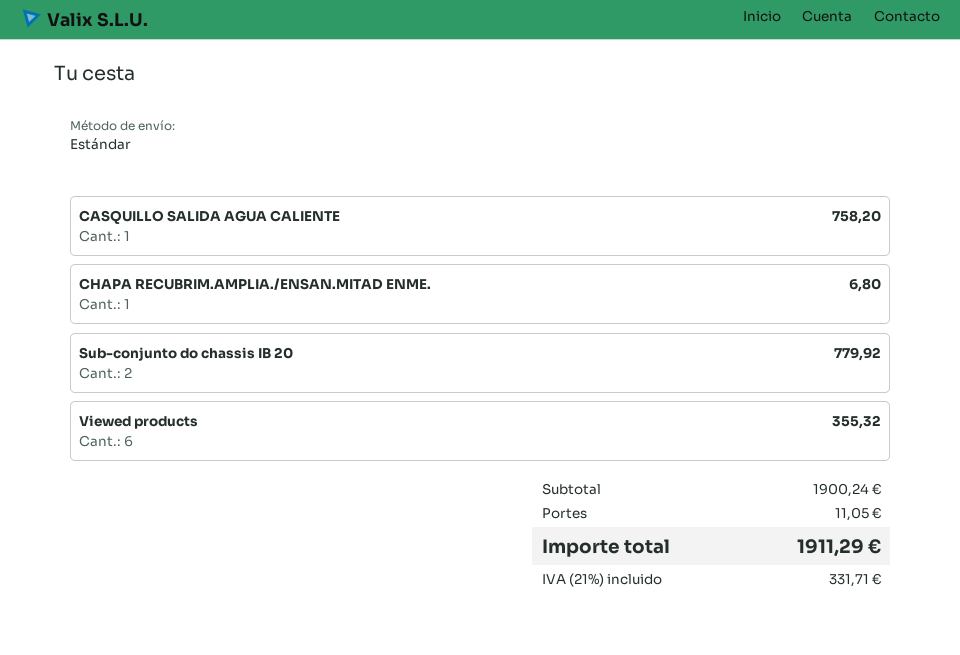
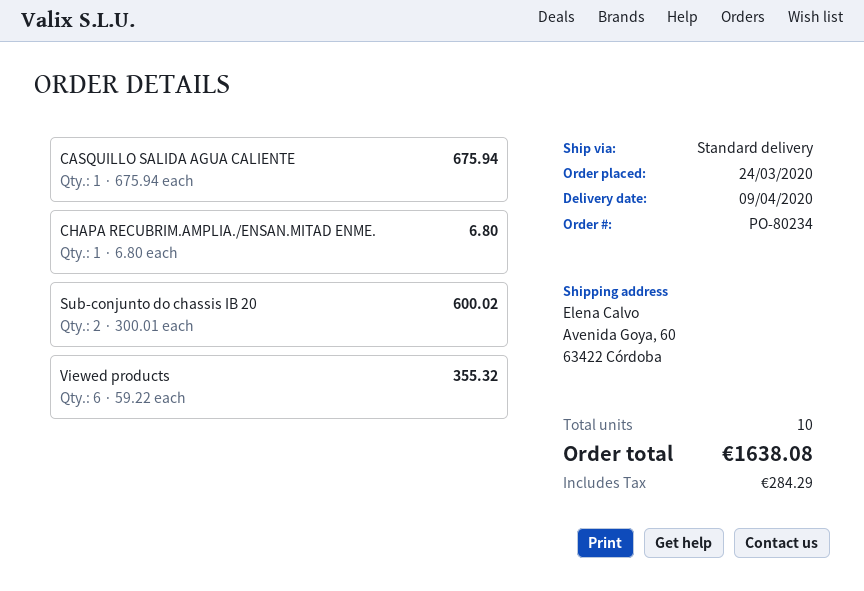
CASQUILLO SALIDA AGUA CALIENTE: 1 for 758.20 -> 1 for 675.94
Sub-conjunto do chassis IB 20: 2 for 779.92 -> 2 for 600.02
shipping: 11.05 -> none
tax: 331.71 -> 284.29
total: 1911.29 -> 1638.08

